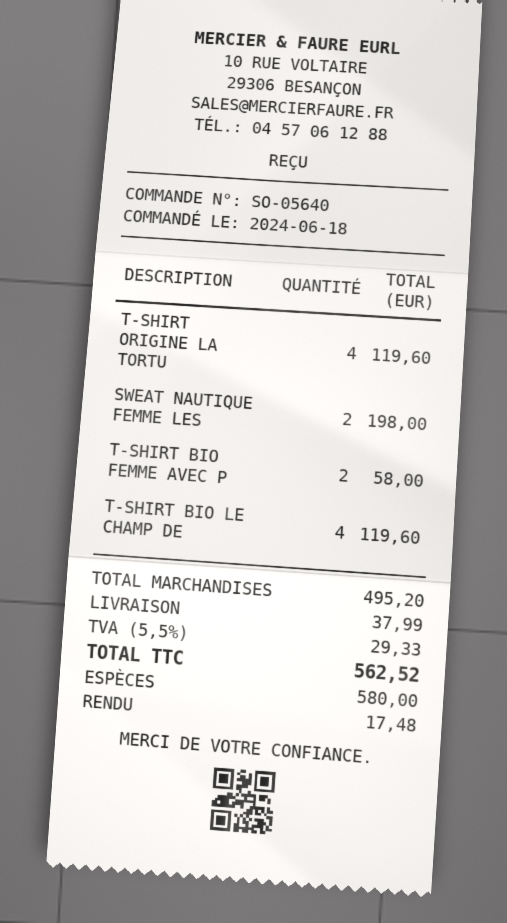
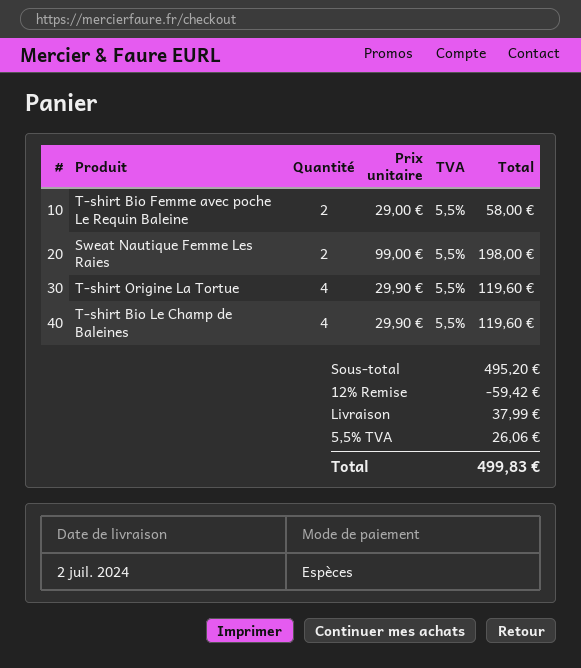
discount: none -> 12% = 59.42
tax: 5.5% = 29.33 -> 5.5% = 26.06
total: 562.52 -> 499.83

